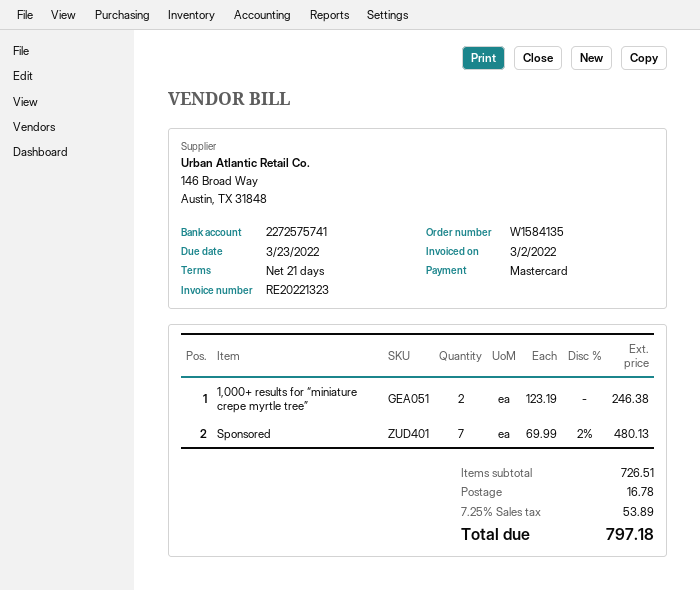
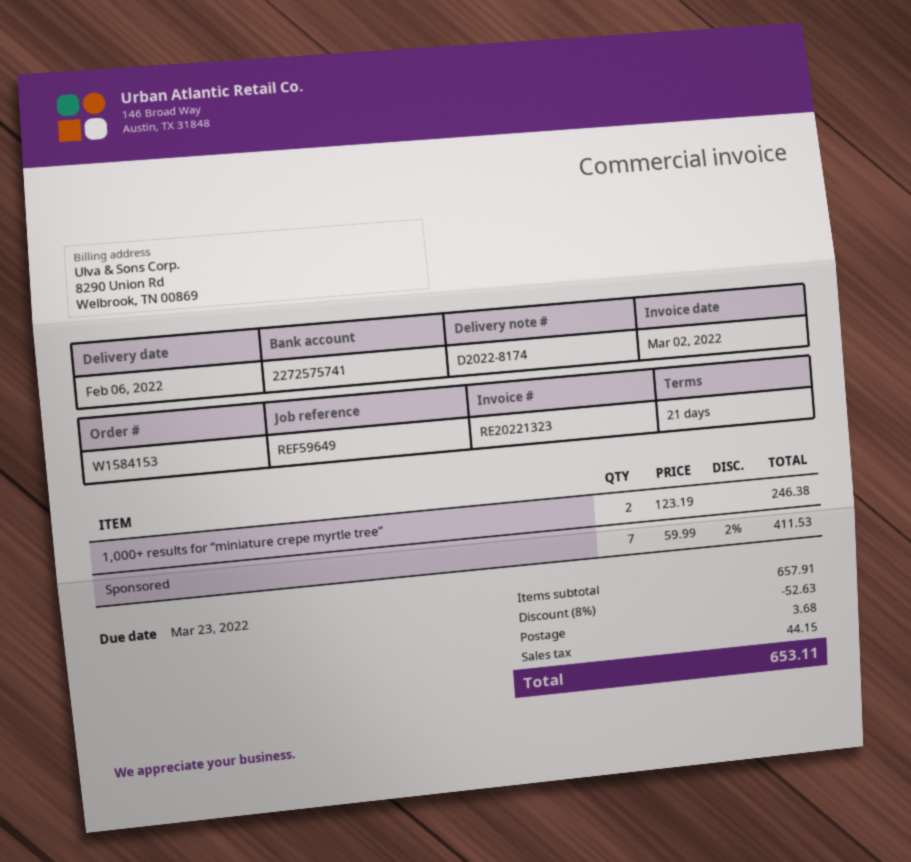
order number: W1584135 -> W1584153
Sponsored: 7 x 69.99 - 2% = 480.13 -> 7 x 59.99 - 2% = 411.53
subtotal: 726.51 -> 657.91
discount: none -> 8% = 52.63
shipping: 16.78 -> 3.68
tax: 53.89 -> 44.15
total: 797.18 -> 653.11

